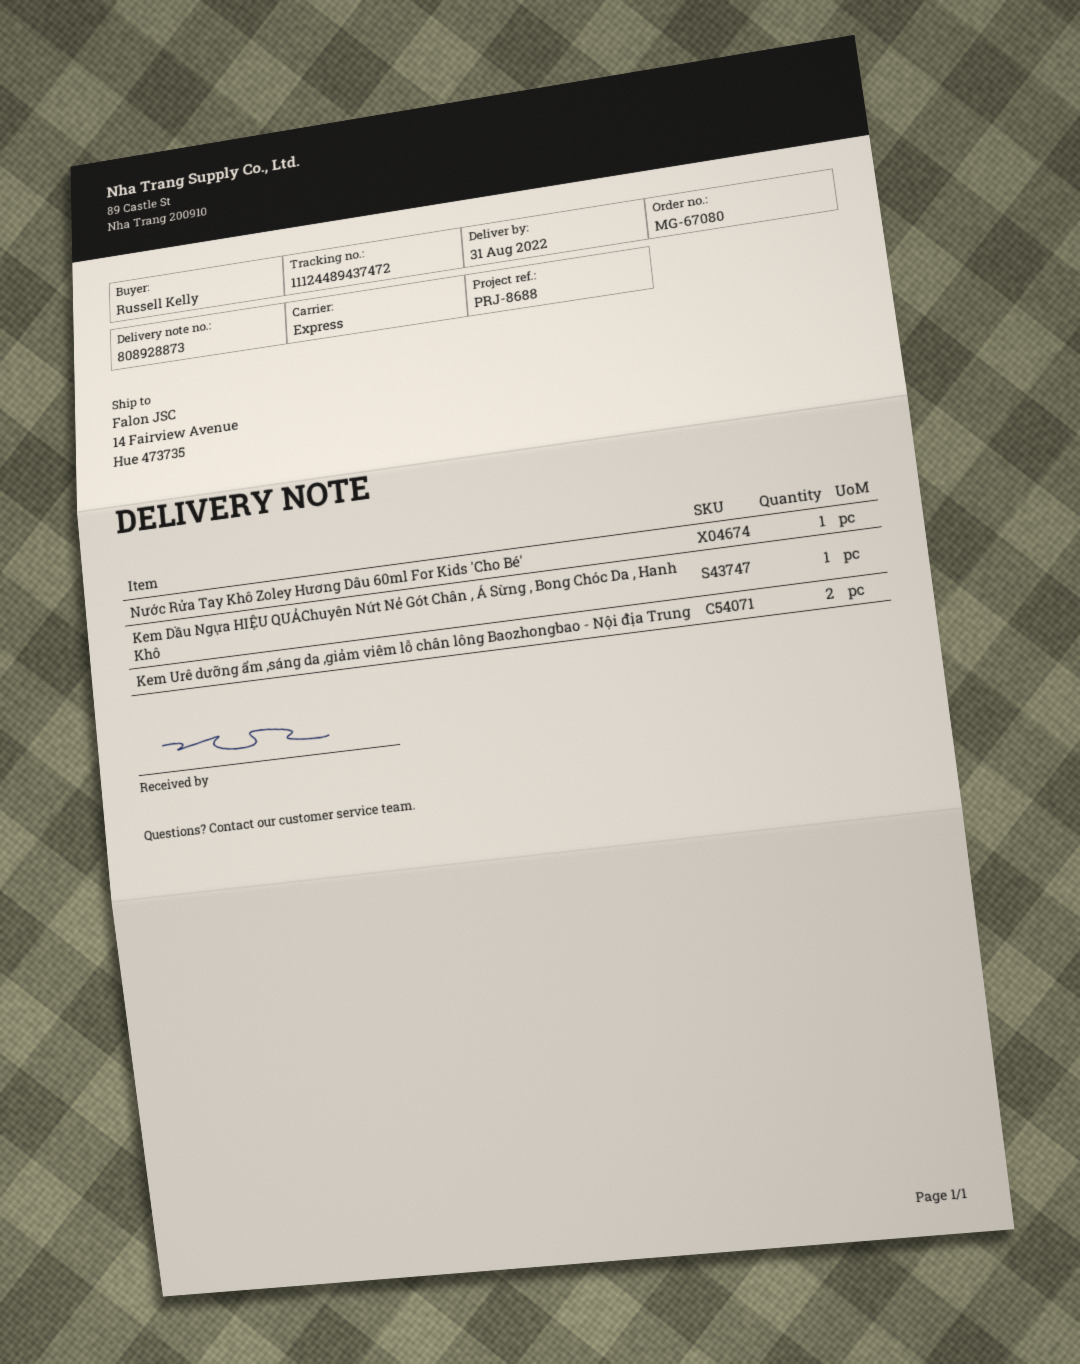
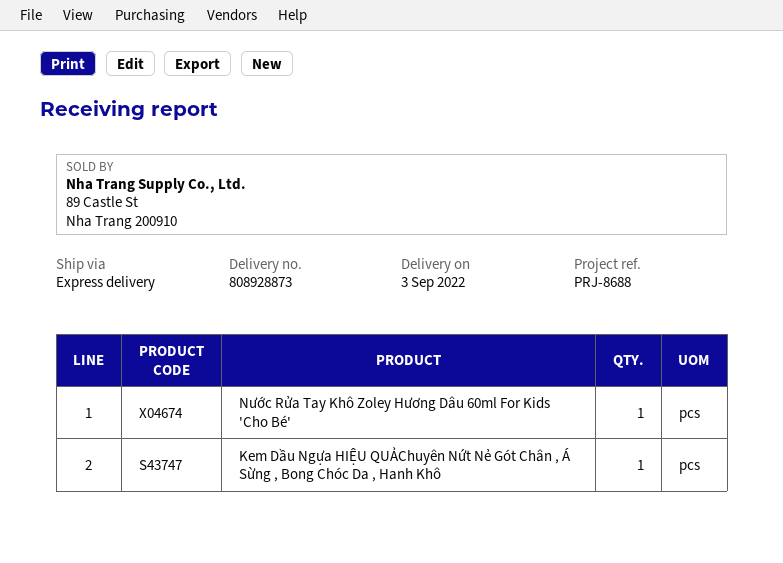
delivery date: 2022-08-31 -> 2022-09-03
Kem Urê dưỡng ẩm ,sáng da ,giảm viêm lỗ chân lông Baozhongbao - Nội địa Trung: 2 -> none

